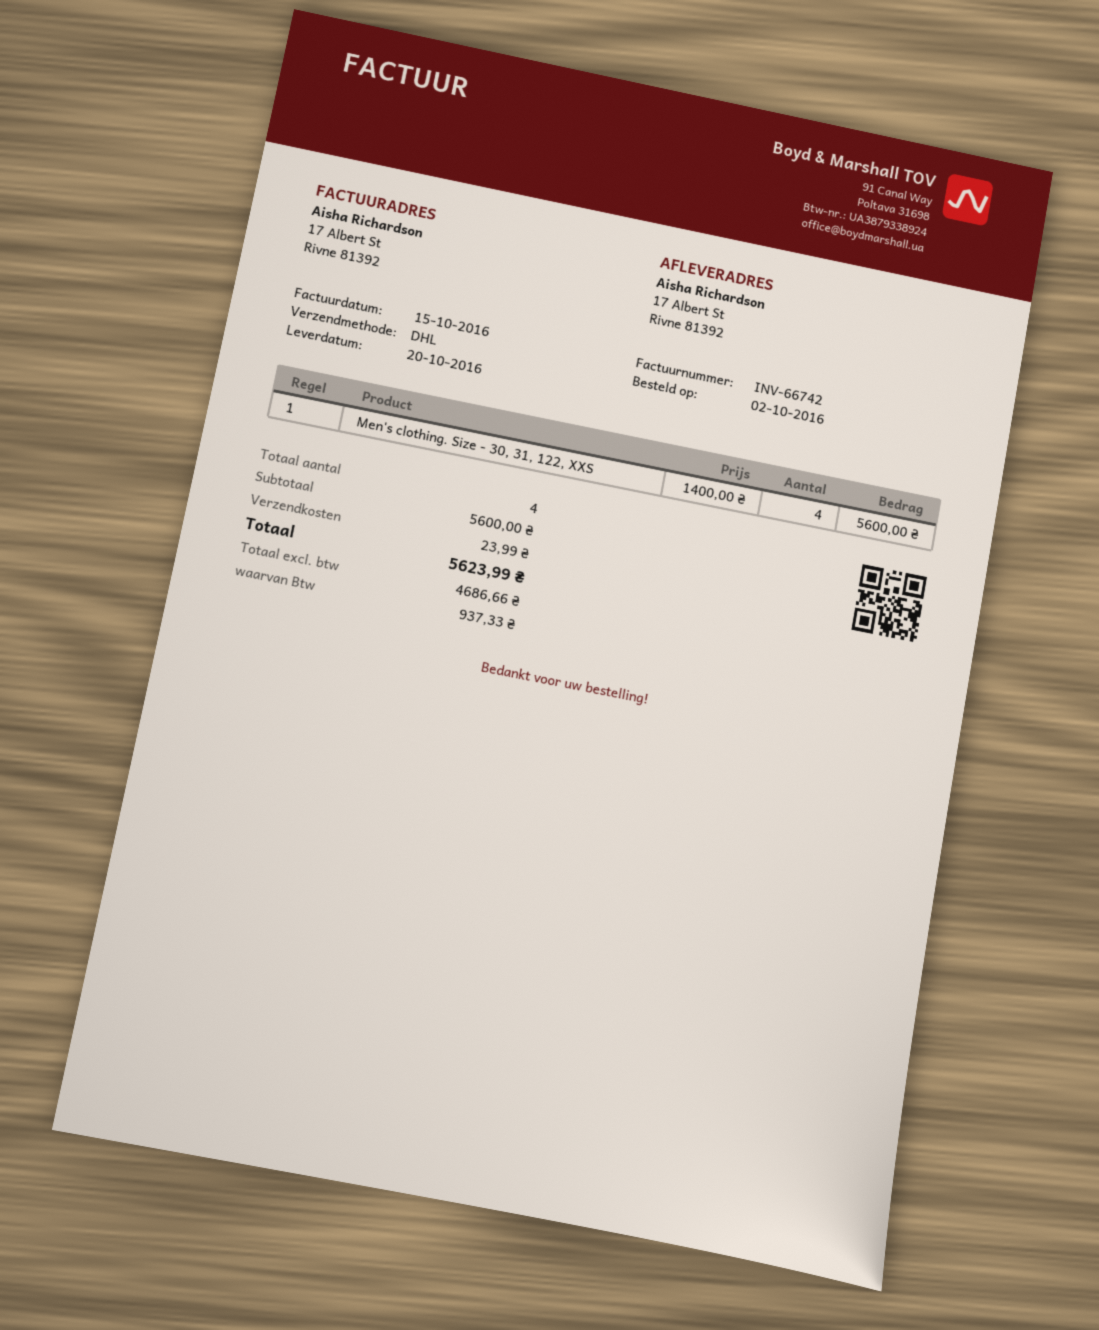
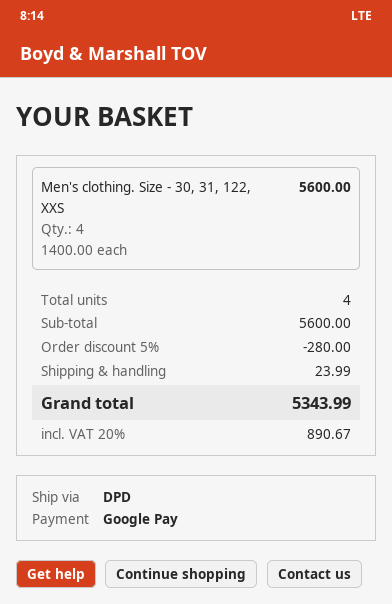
shipping method: DHL -> DPD
discount: none -> 5% = 280.00
tax: 937.33 -> 890.67
total: 5623.99 -> 5343.99

